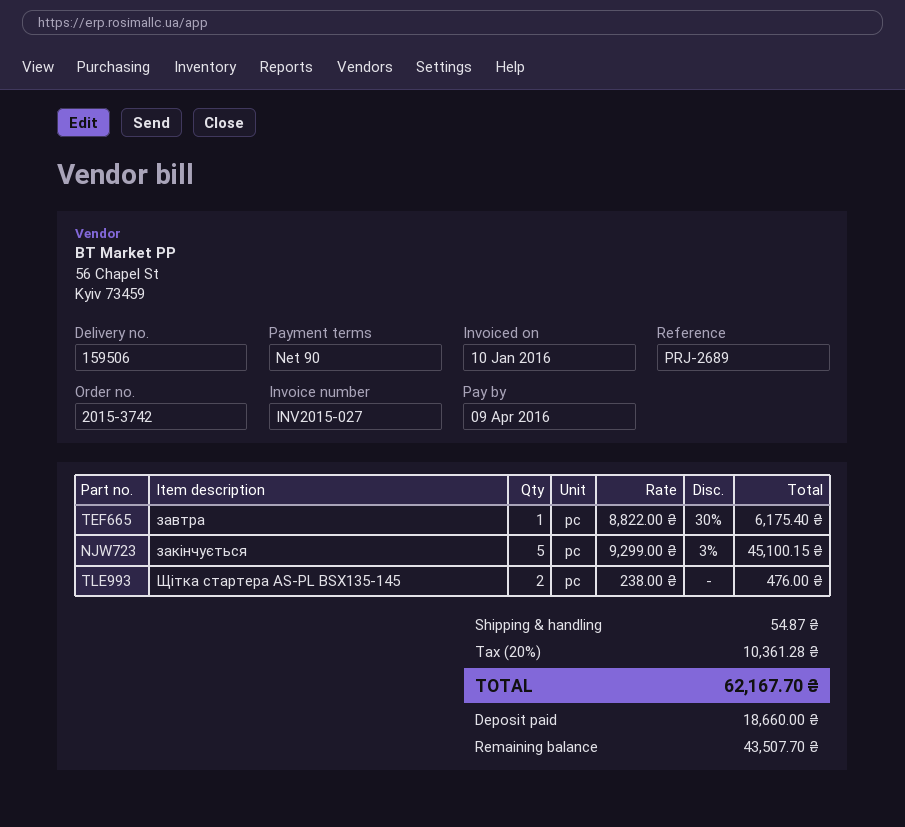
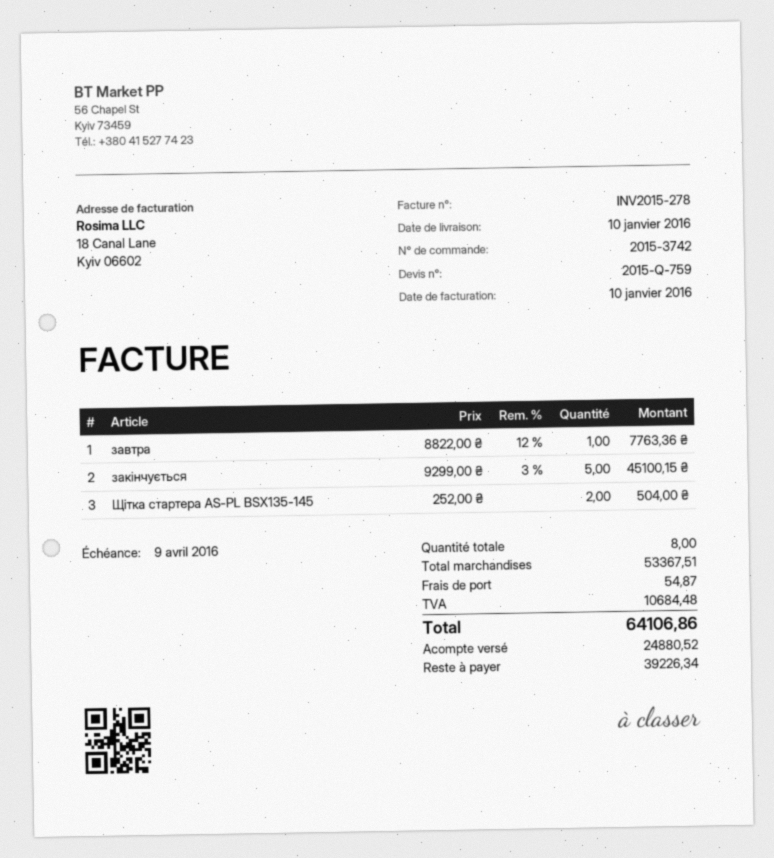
invoice number: INV2015-027 -> INV2015-278
завтра: 1 x 8822.00 - 30% = 6175.40 -> 1 x 8822.00 - 12% = 7763.36
Щітка стартера AS-PL BSX135-145: 2 x 238.00 = 476.00 -> 2 x 252.00 = 504.00
tax: 10361.28 -> 10684.48
total: 62167.70 -> 64106.86
deposit: 18660.00 -> 24880.52
balance: 43507.70 -> 39226.34

